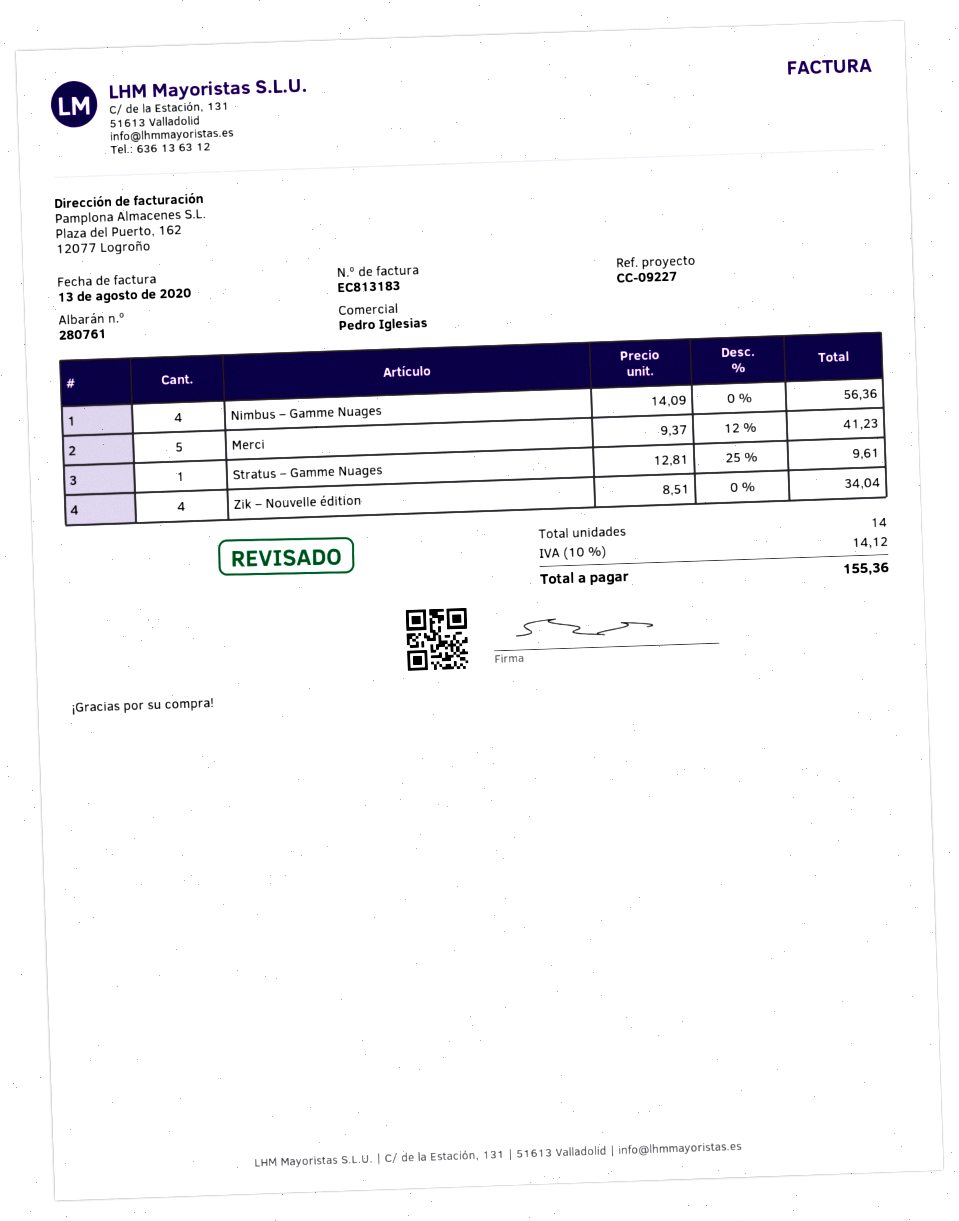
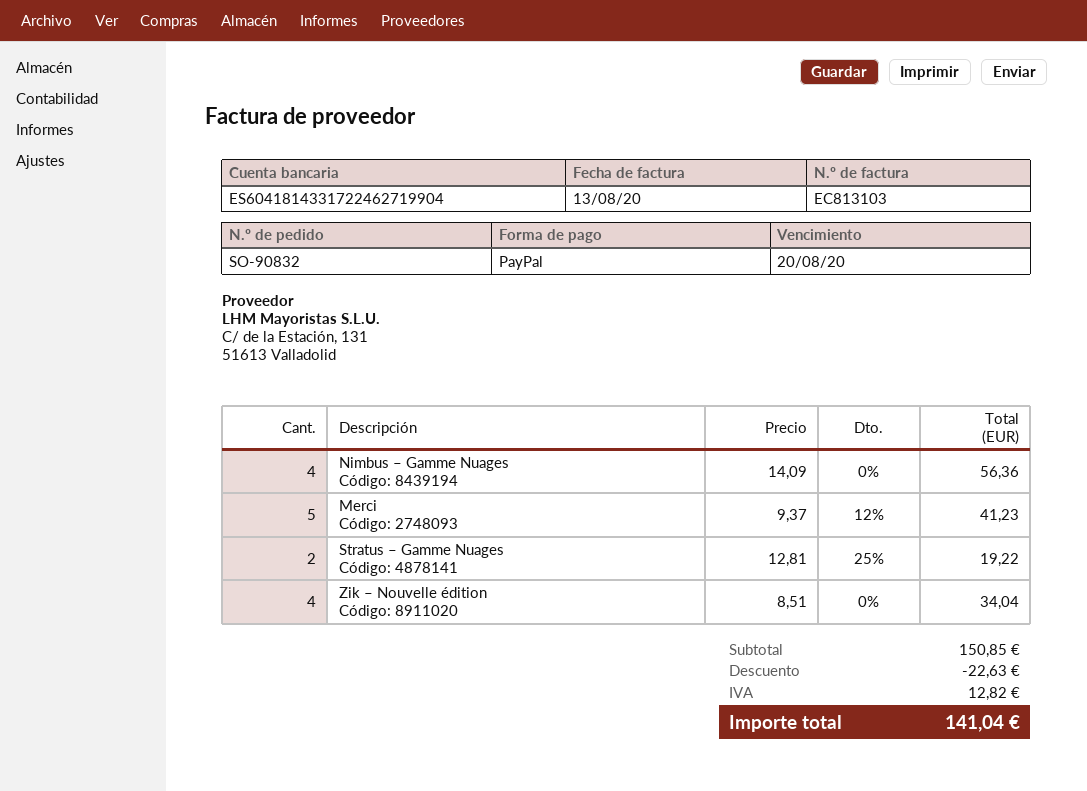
invoice number: EC813183 -> EC813103
Stratus – Gamme Nuages: 1 x 12.81 - 25% = 9.61 -> 2 x 12.81 - 25% = 19.22
discount: none -> 22.63
tax: 14.12 -> 12.82
total: 155.36 -> 141.04

